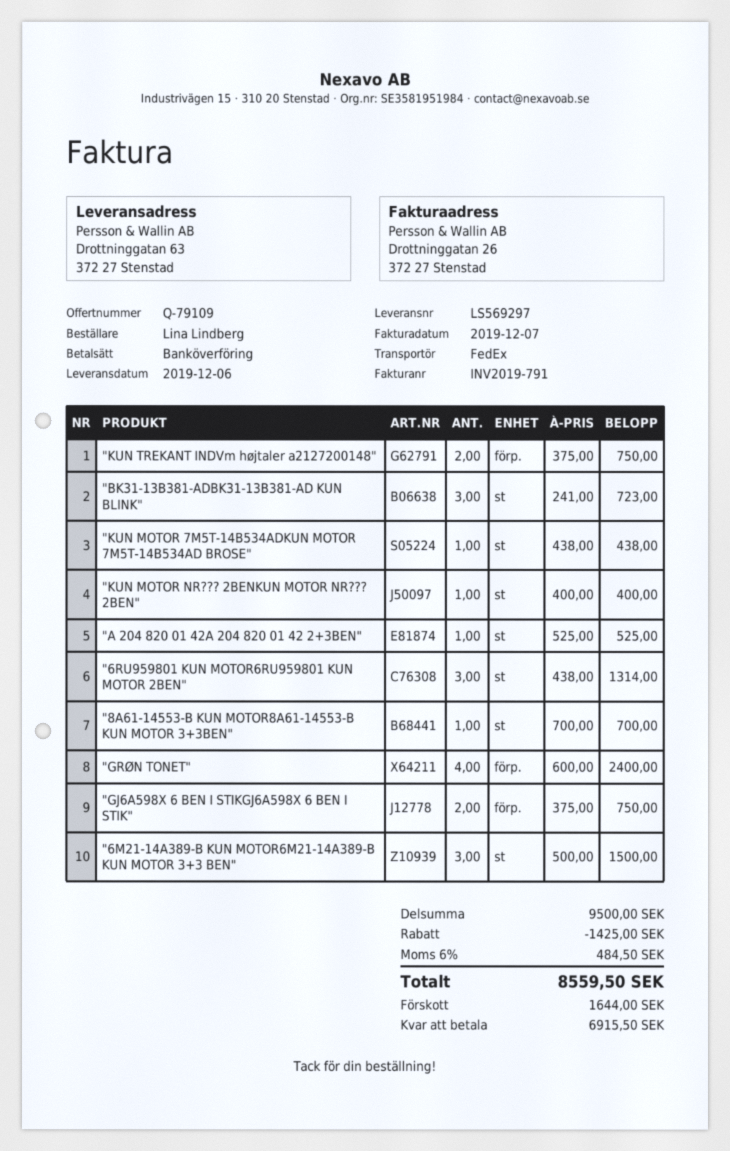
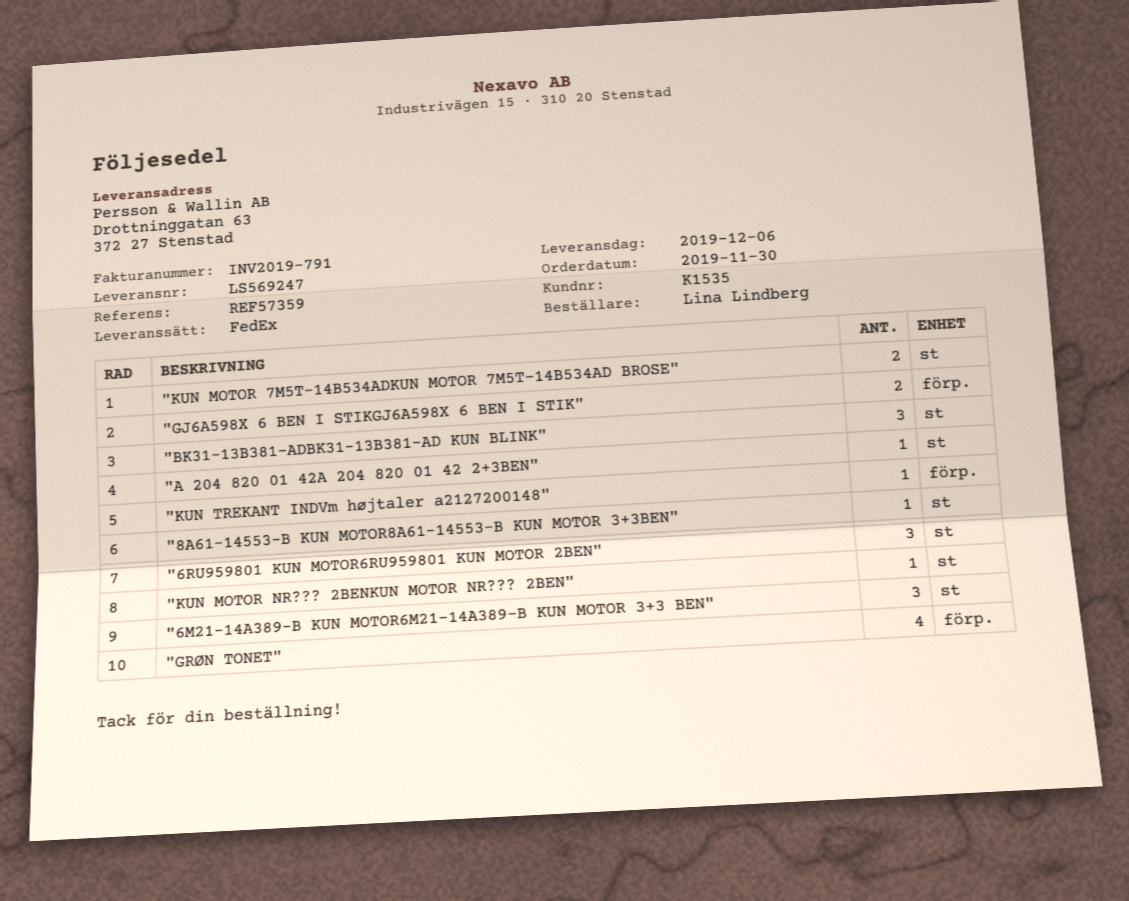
delivery note number: LS569297 -> LS569247
"KUN TREKANT INDVm højtaler a2127200148": 2 -> 1
"KUN MOTOR 7M5T-14B534ADKUN MOTOR 7M5T-14B534AD BROSE": 1 -> 2

